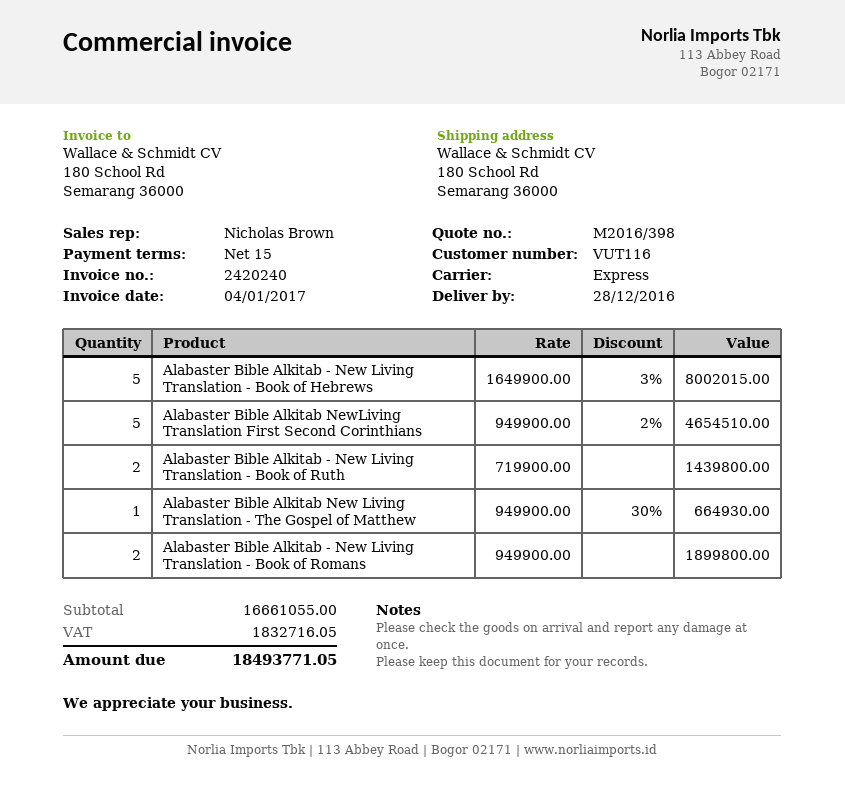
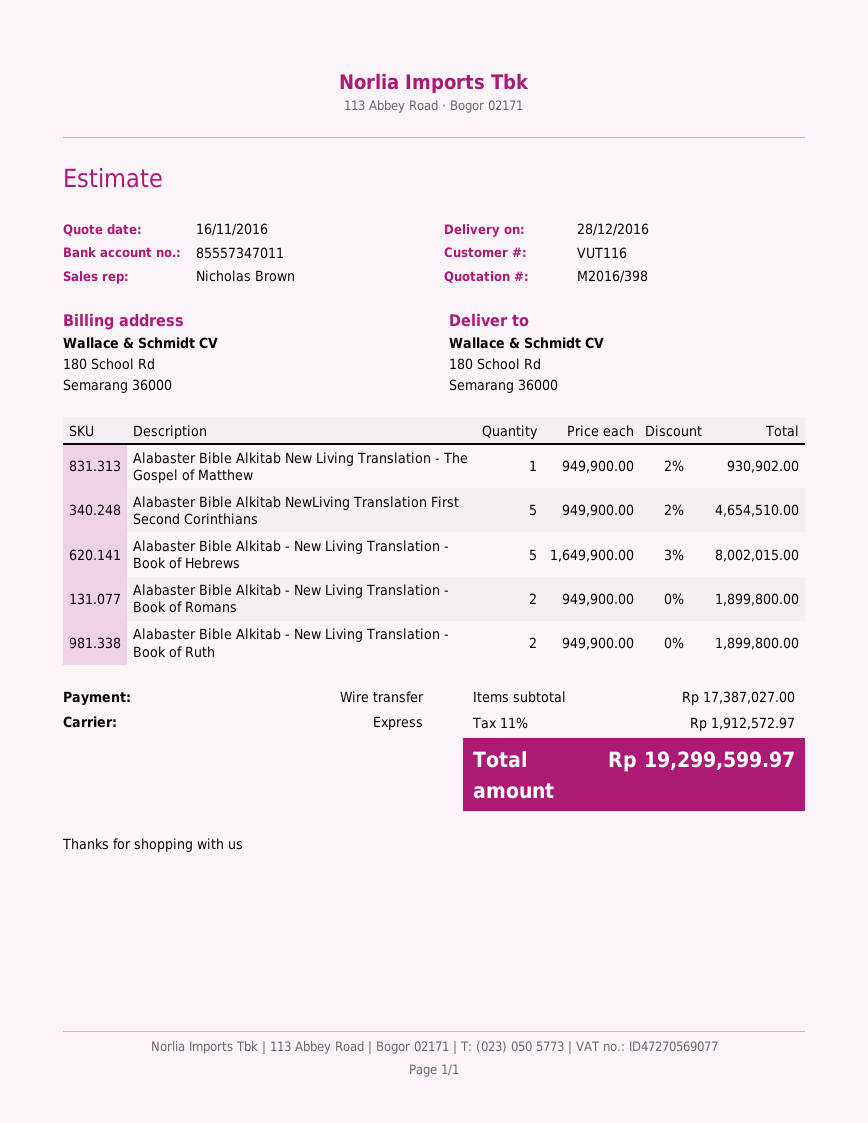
Alabaster Bible Alkitab - New Living Translation - Book of Ruth: 2 x 719900.00 = 1439800.00 -> 2 x 949900.00 = 1899800.00
Alabaster Bible Alkitab New Living Translation - The Gospel of Matthew: 1 x 949900.00 - 30% = 664930.00 -> 1 x 949900.00 - 2% = 930902.00
subtotal: 16661055.00 -> 17387027.00
tax: 1832716.05 -> 1912572.97
total: 18493771.05 -> 19299599.97

